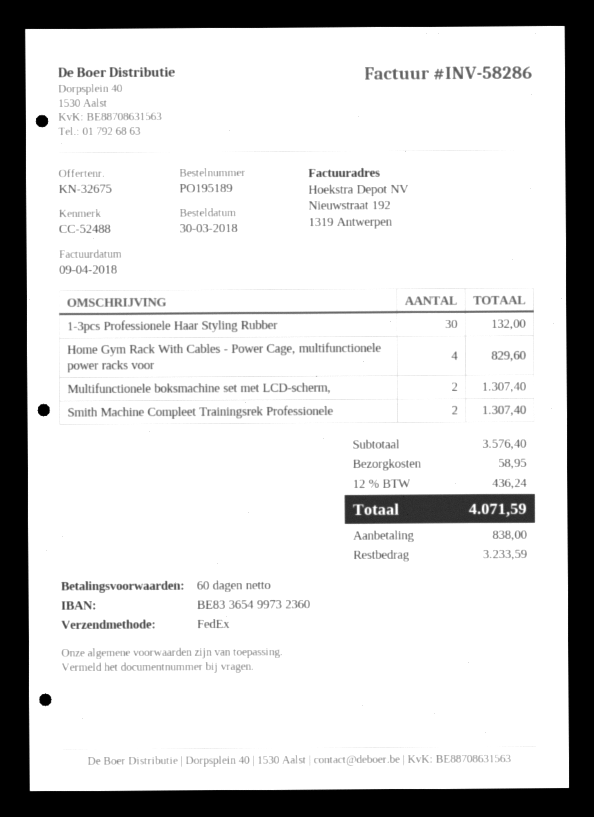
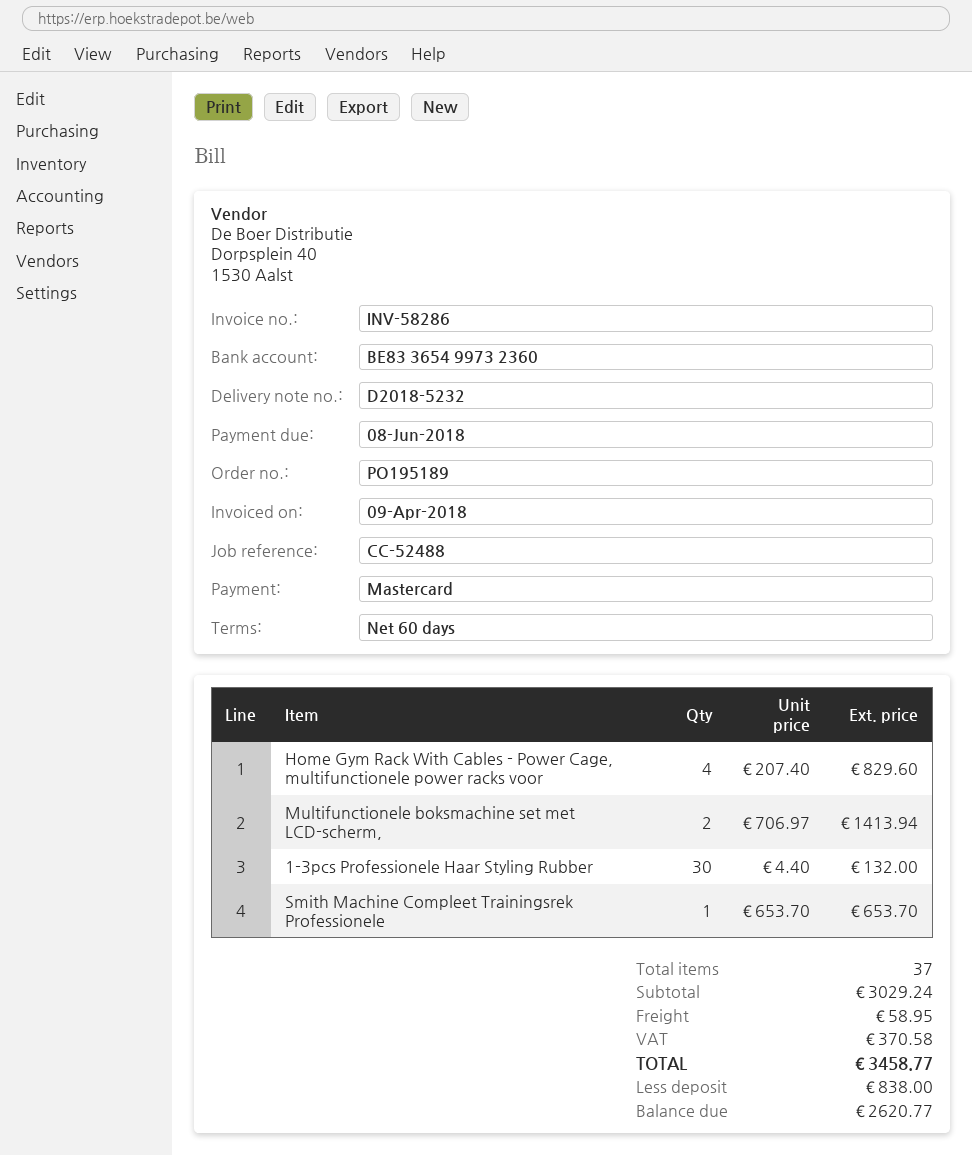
Multifunctionele boksmachine set met LCD-scherm,: 2 for 1307.40 -> 2 for 1413.94
Smith Machine Compleet Trainingsrek Professionele: 2 for 1307.40 -> 1 for 653.70
subtotal: 3576.40 -> 3029.24
tax: 436.24 -> 370.58
total: 4071.59 -> 3458.77
balance: 3233.59 -> 2620.77

